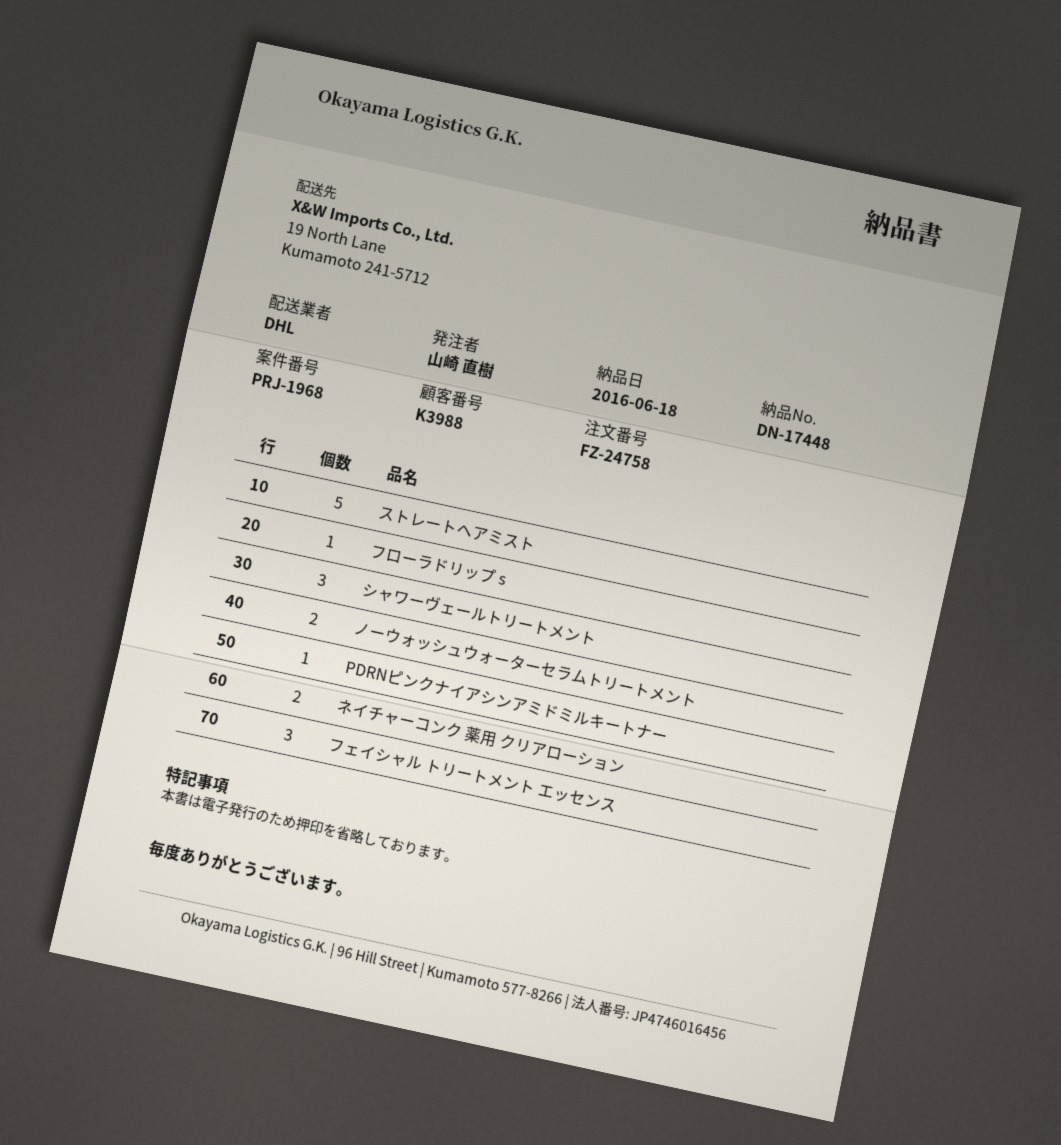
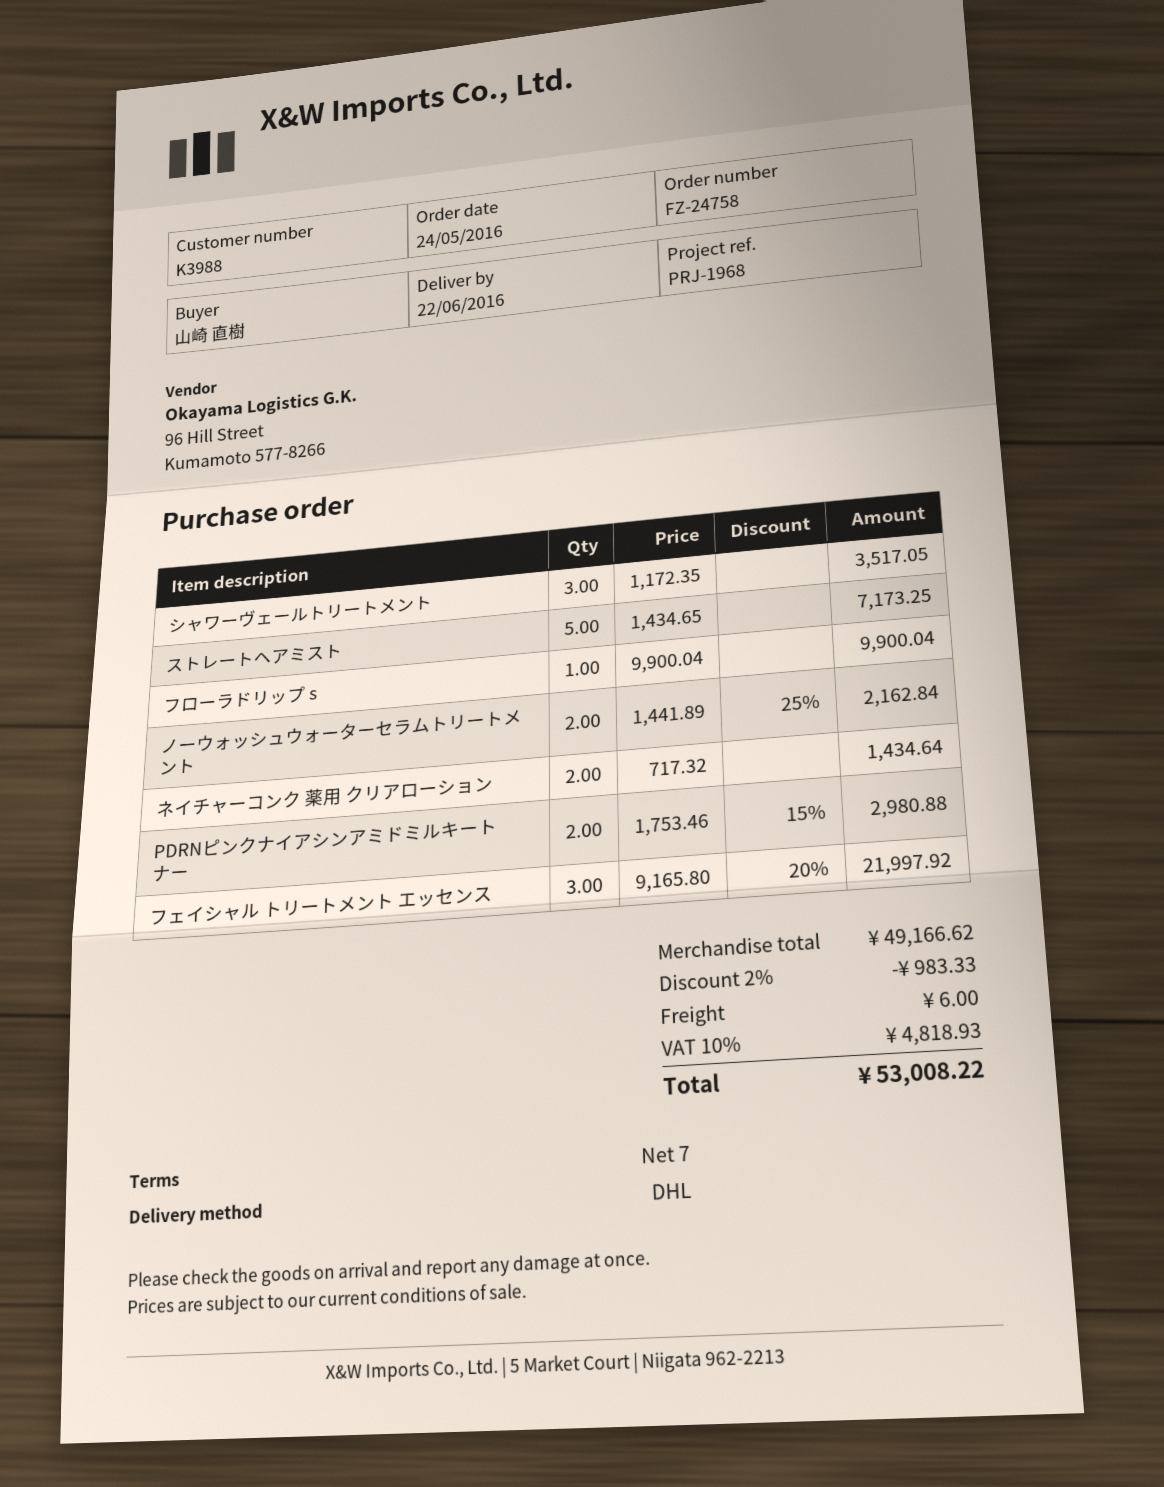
delivery date: 2016-06-18 -> 2016-06-22
PDRNピンクナイアシンアミドミルキートナー: 1 -> 2

